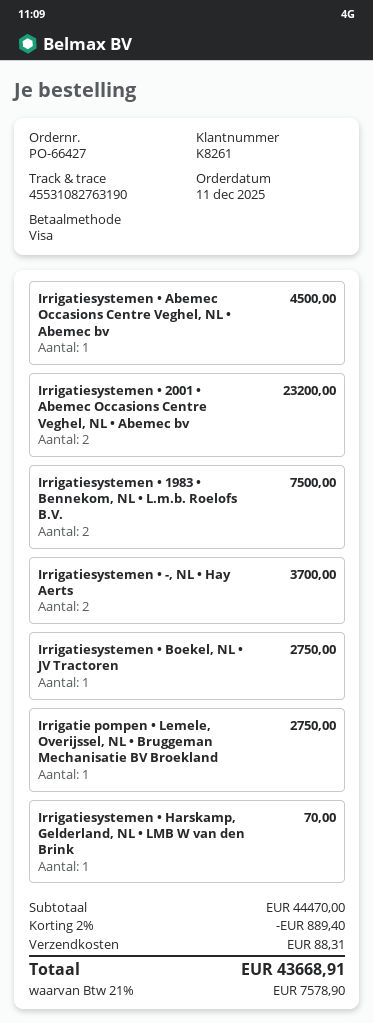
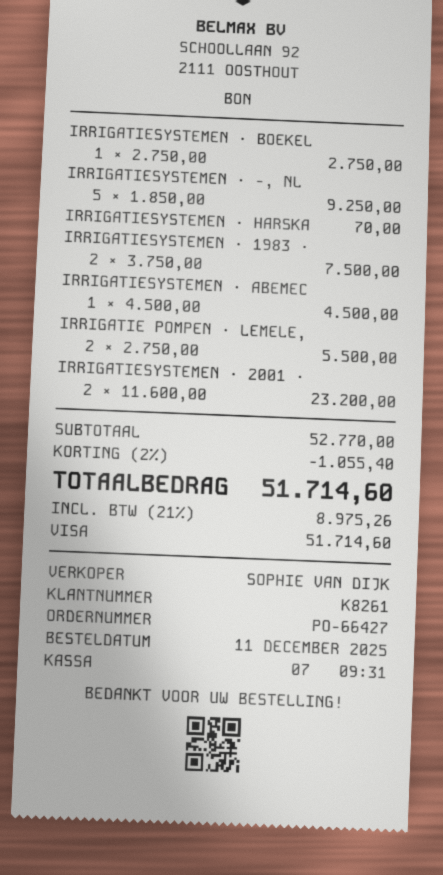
Irrigatiesystemen • -, NL • Hay Aerts: 2 for 3700.00 -> 5 for 9250.00
Irrigatie pompen • Lemele, Overijssel, NL • Bruggeman Mechanisatie BV Broekland: 1 for 2750.00 -> 2 for 5500.00
subtotal: 44470.00 -> 52770.00
discount: 2% = 889.40 -> 2% = 1055.40
shipping: 88.31 -> none
tax: 21% = 7578.90 -> 21% = 8975.26
total: 43668.91 -> 51714.60

